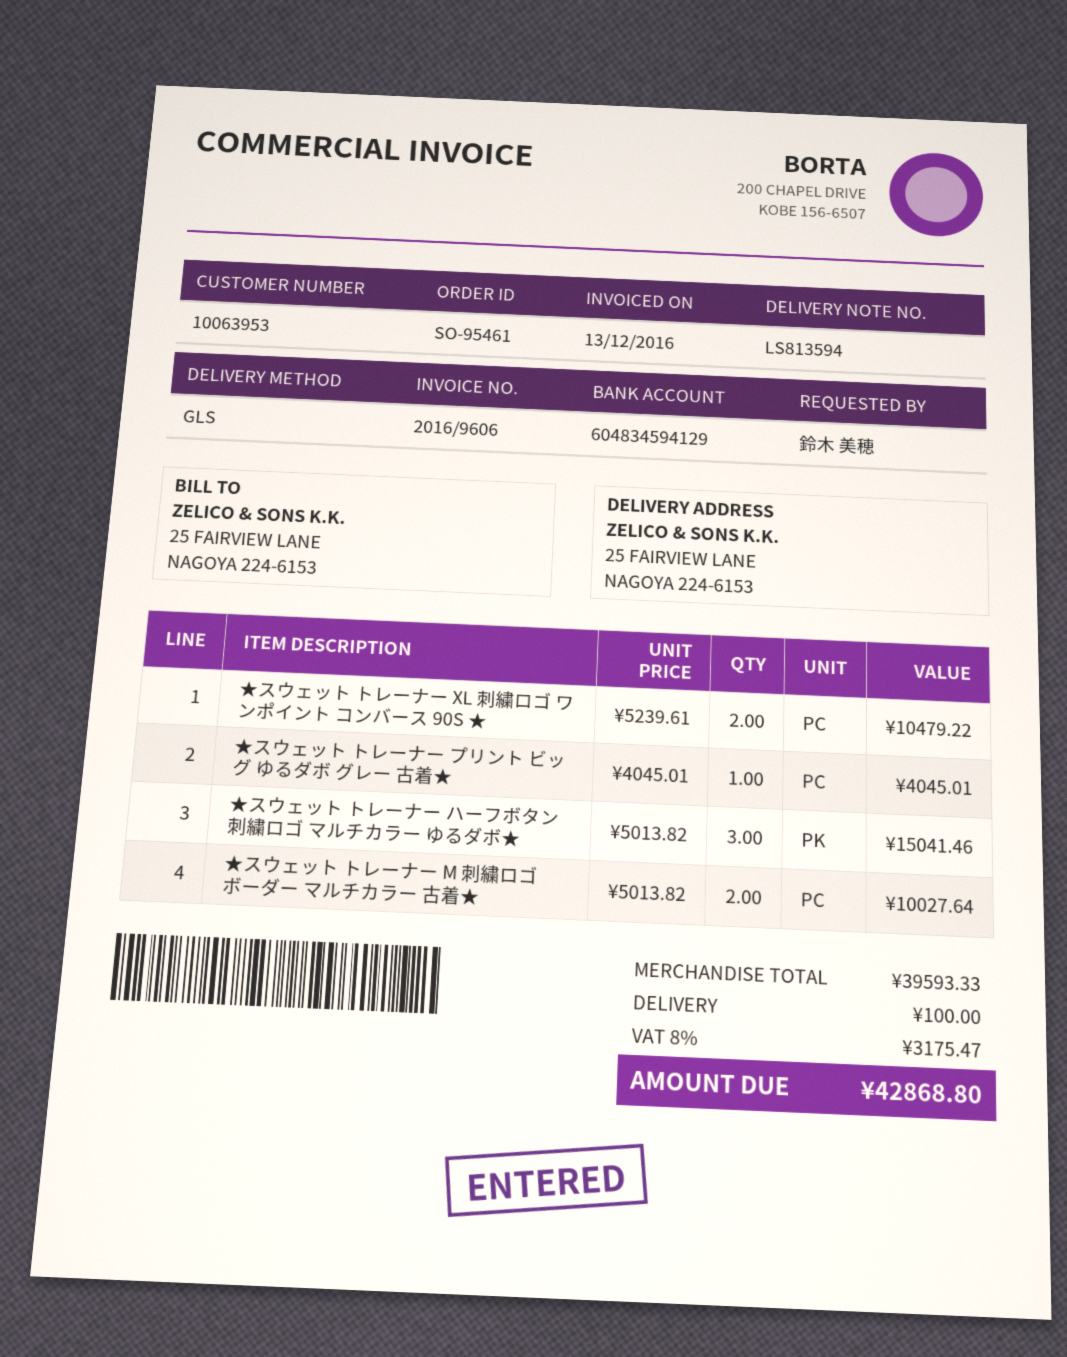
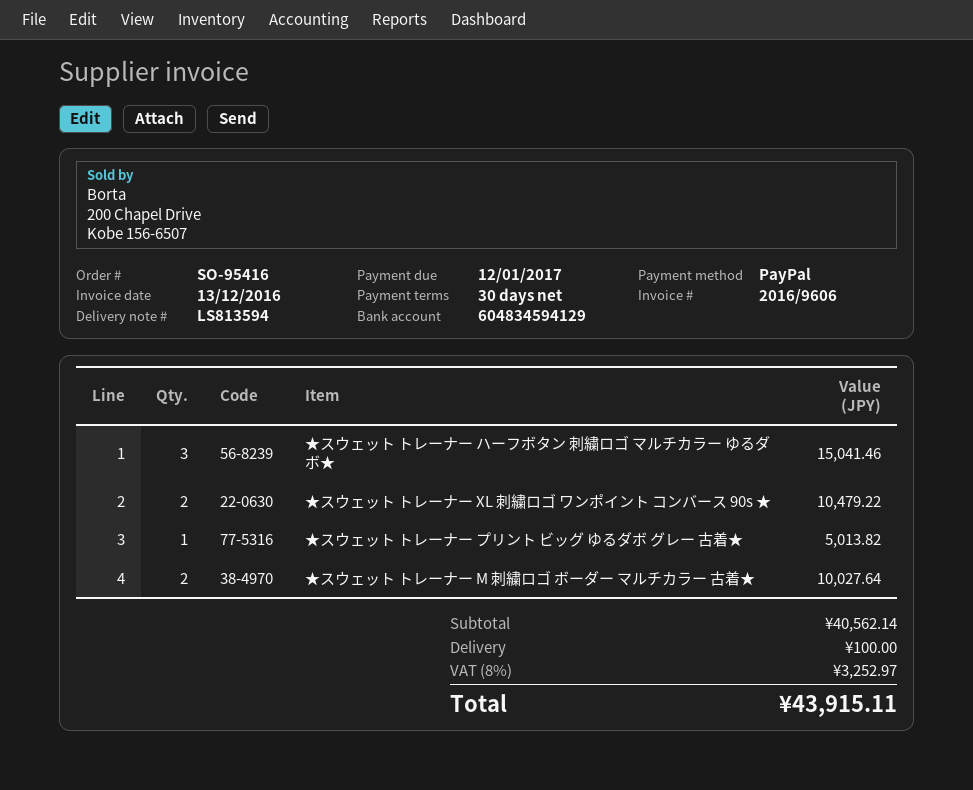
order number: SO-95461 -> SO-95416
★スウェット トレーナー プリント ビッグ ゆるダボ グレー 古着★: 1 for 4045.01 -> 1 for 5013.82
subtotal: 39593.33 -> 40562.14
tax: 8% = 3175.47 -> 8% = 3252.97
total: 42868.80 -> 43915.11

